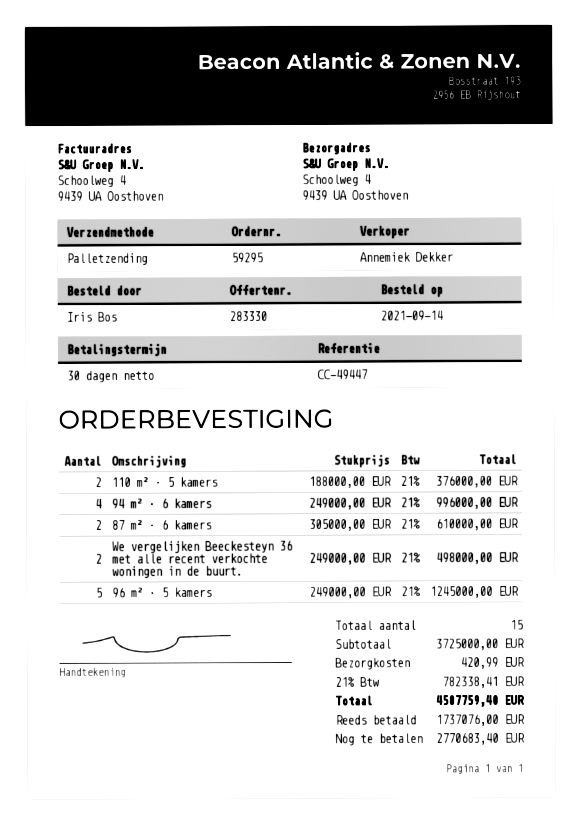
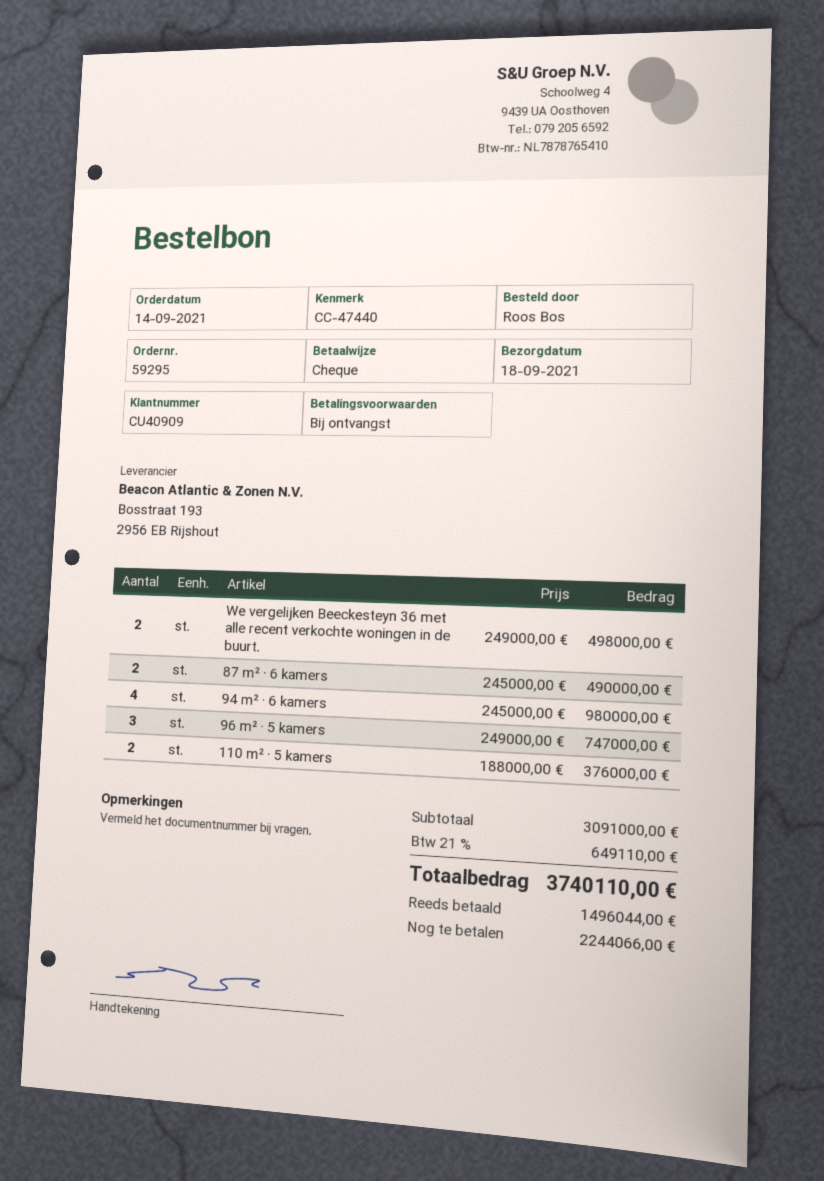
payment terms: 30 days -> on receipt
reference: CC-49447 -> CC-47440
ordered by: Iris Bos -> Roos Bos
94 m² · 6 kamers: 4 x 249000.00 = 996000.00 -> 4 x 245000.00 = 980000.00
87 m² · 6 kamers: 2 x 305000.00 = 610000.00 -> 2 x 245000.00 = 490000.00
96 m² · 5 kamers: 5 x 249000.00 = 1245000.00 -> 3 x 249000.00 = 747000.00
subtotal: 3725000.00 -> 3091000.00
shipping: 420.99 -> none
tax: 21% = 782338.41 -> 21% = 649110.00
total: 4507759.40 -> 3740110.00
deposit: 1737076.00 -> 1496044.00
balance: 2770683.40 -> 2244066.00

